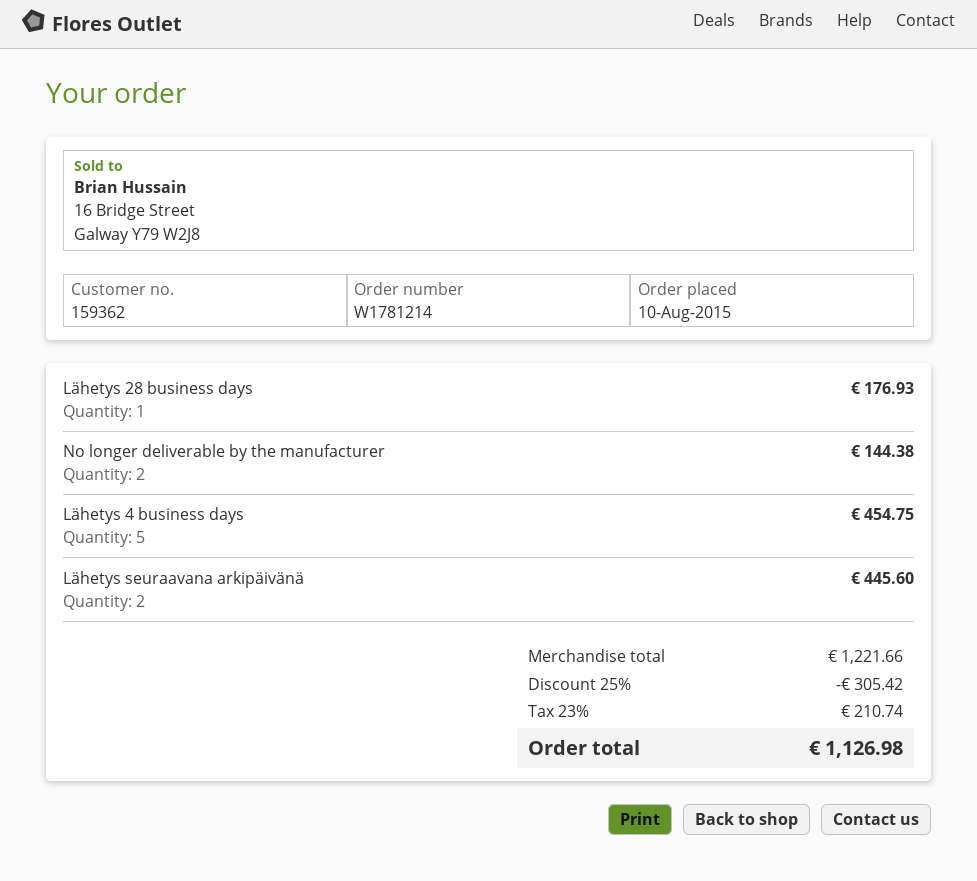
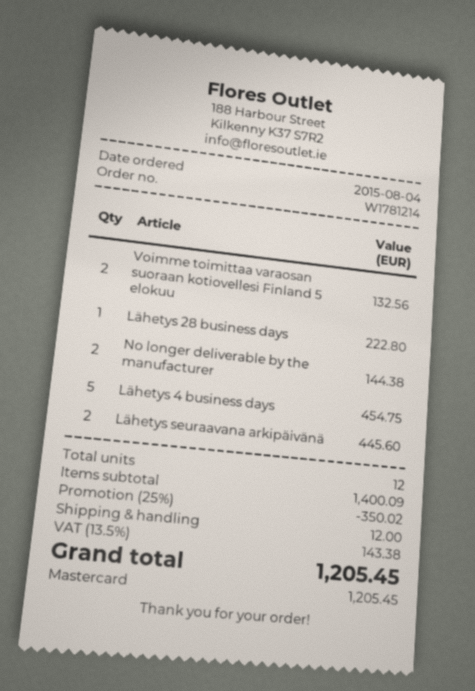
order date: 2015-08-10 -> 2015-08-04
Lähetys 28 business days: 1 for 176.93 -> 1 for 222.80
Voimme toimittaa varaosan suoraan kotiovellesi Finland 5 elokuu: none -> 2 for 132.56
subtotal: 1221.66 -> 1400.09
discount: 25% = 305.42 -> 25% = 350.02
shipping: none -> 12.00
tax: 23% = 210.74 -> 13.5% = 143.38
total: 1126.98 -> 1205.45

